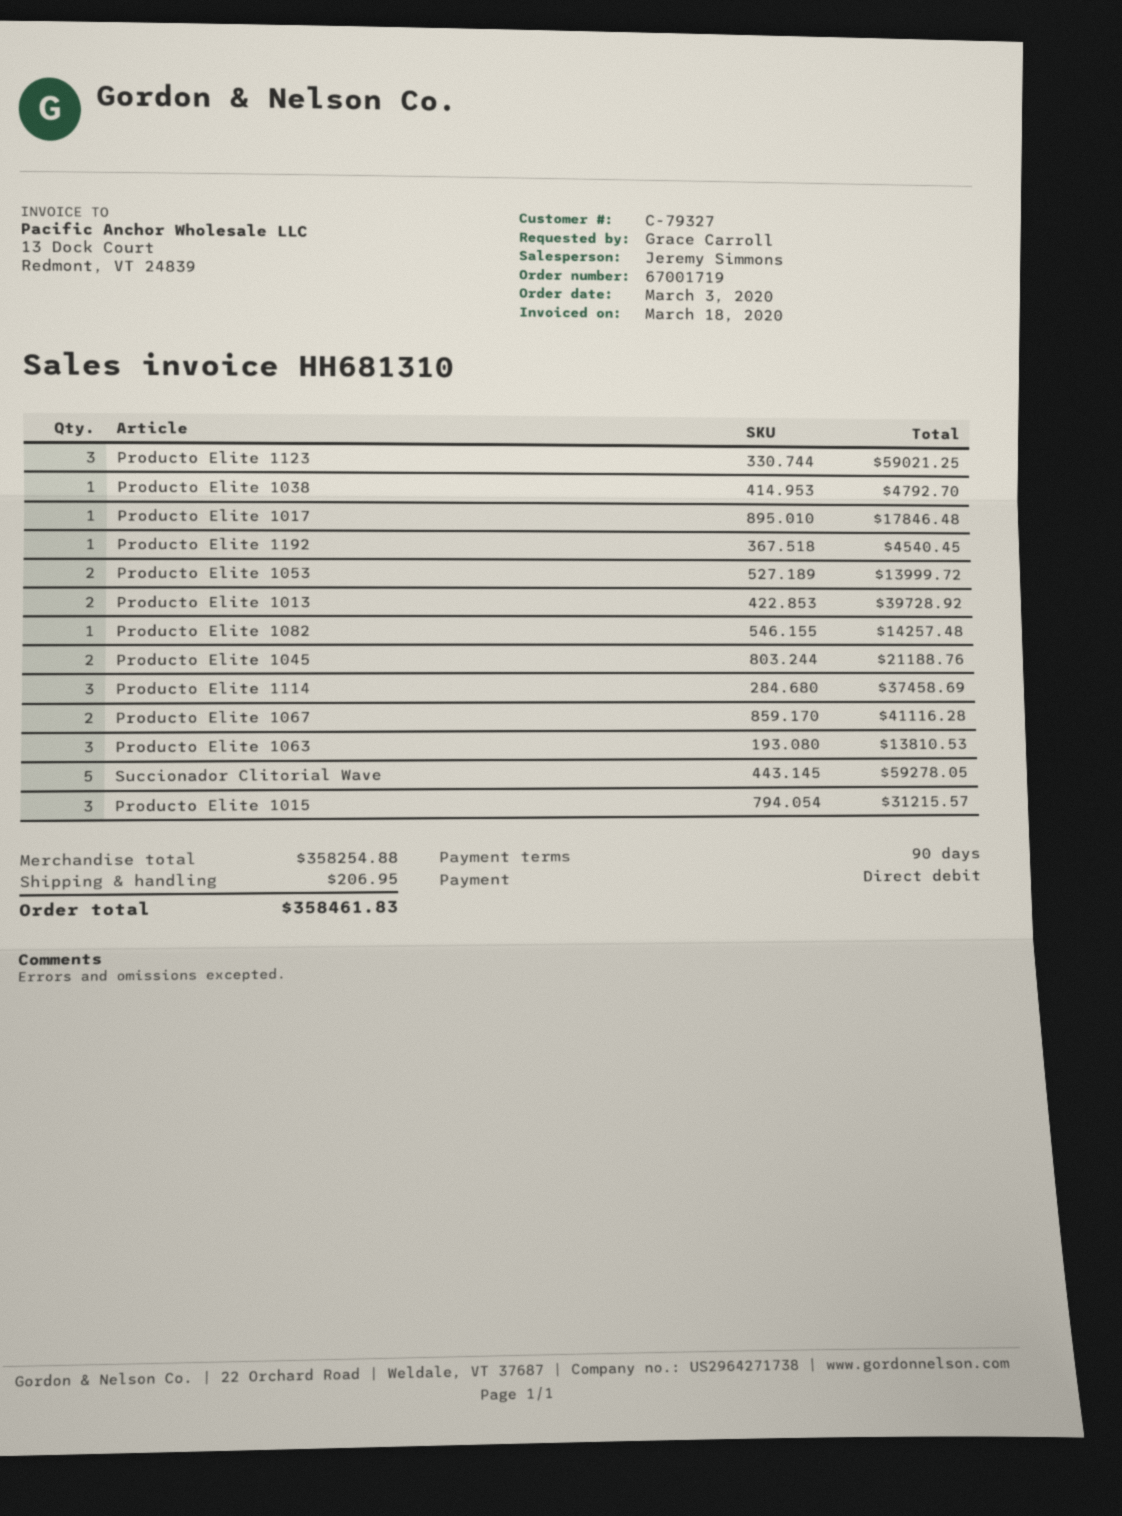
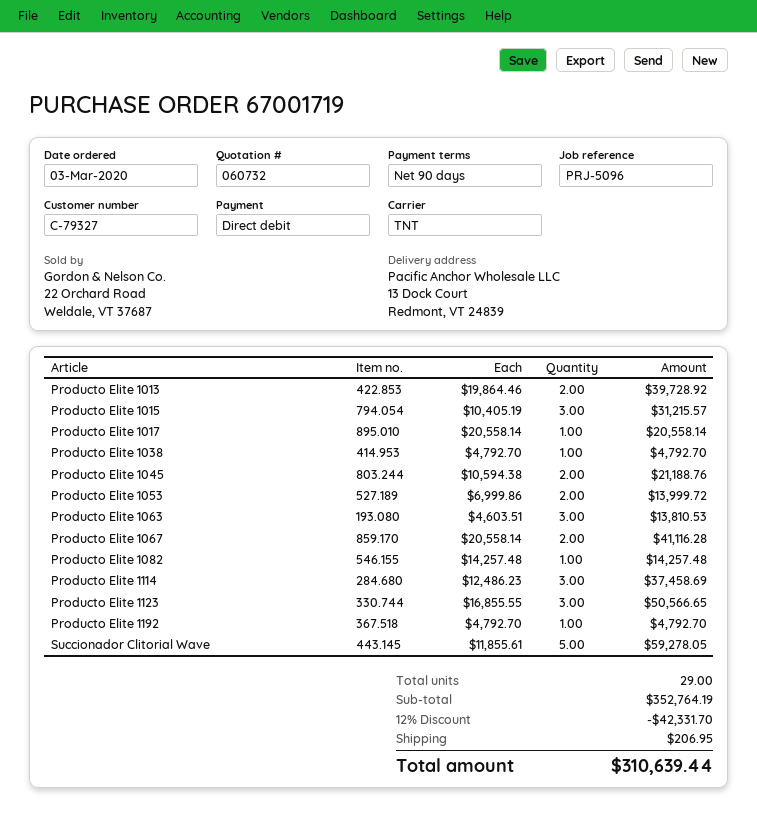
Producto Elite 1123: 3 for 59021.25 -> 3 for 50566.65
Producto Elite 1017: 1 for 17846.48 -> 1 for 20558.14
Producto Elite 1192: 1 for 4540.45 -> 1 for 4792.70
subtotal: 358254.88 -> 352764.19
discount: none -> 12% = 42331.70
total: 358461.83 -> 310639.44

